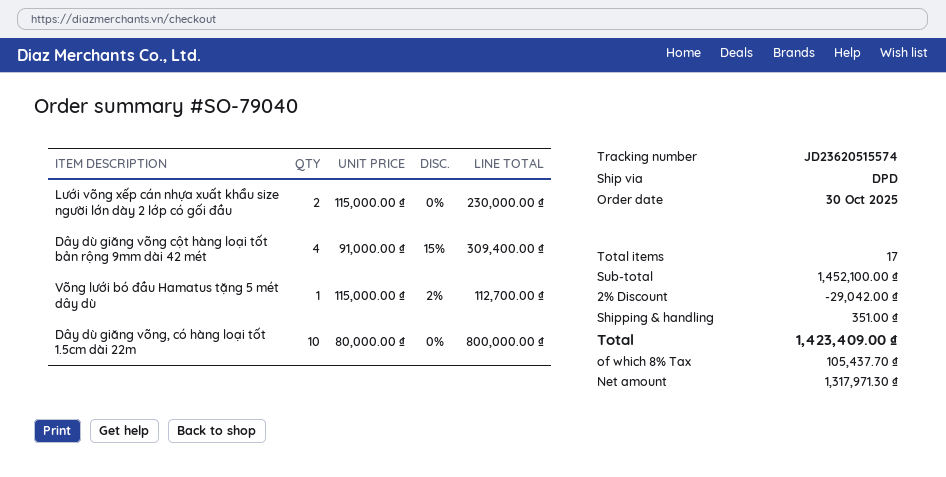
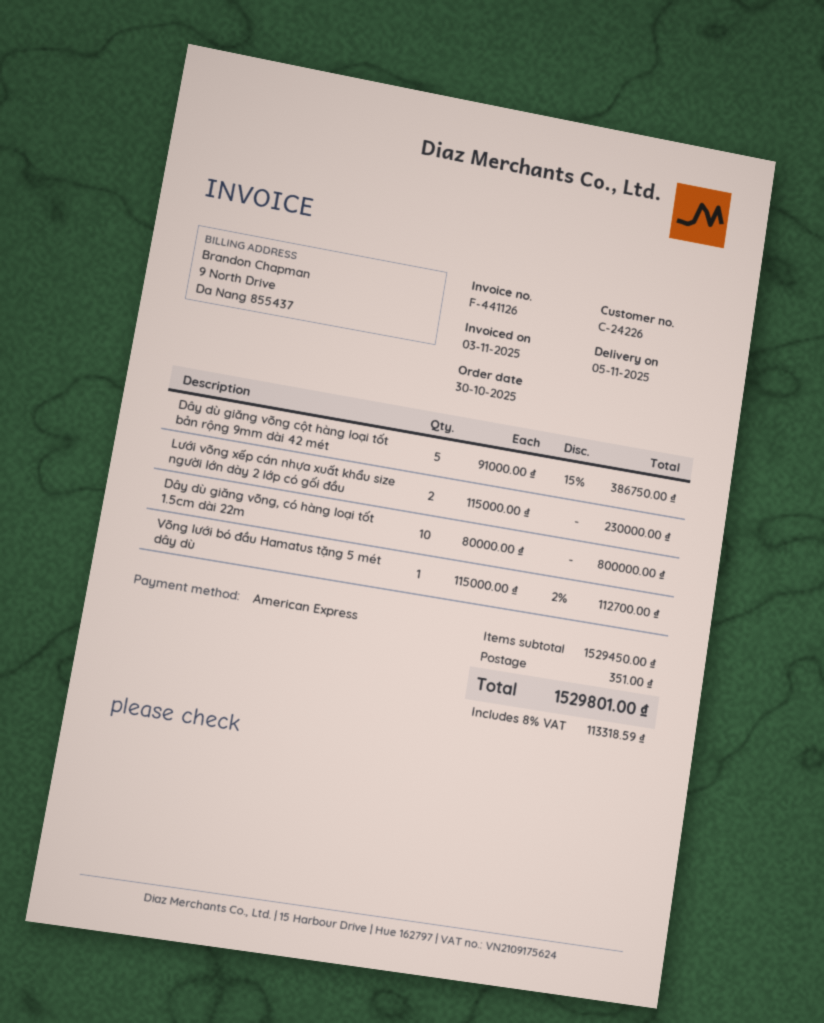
Dây dù giăng võng cột hàng loại tốt bản rộng 9mm dài 42 mét: 4 x 91000.00 - 15% = 309400.00 -> 5 x 91000.00 - 15% = 386750.00
subtotal: 1452100.00 -> 1529450.00
discount: 2% = 29042.00 -> none
tax: 8% = 105437.70 -> 8% = 113318.59
total: 1423409.00 -> 1529801.00

